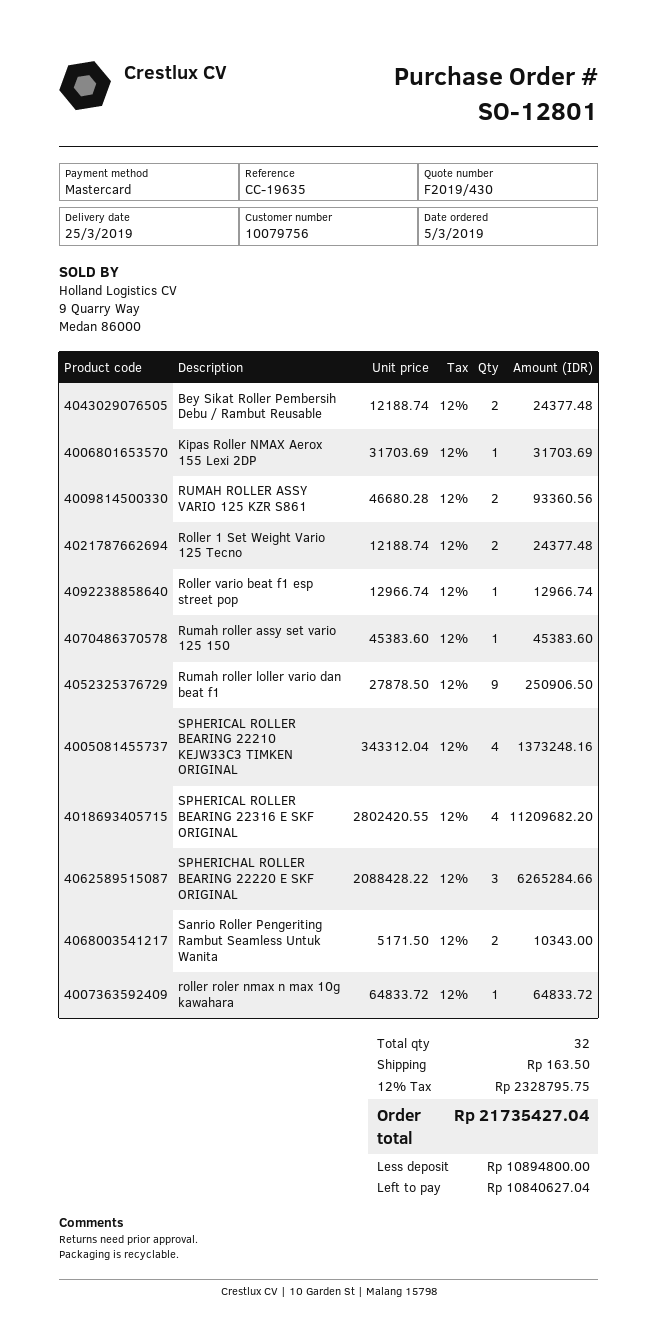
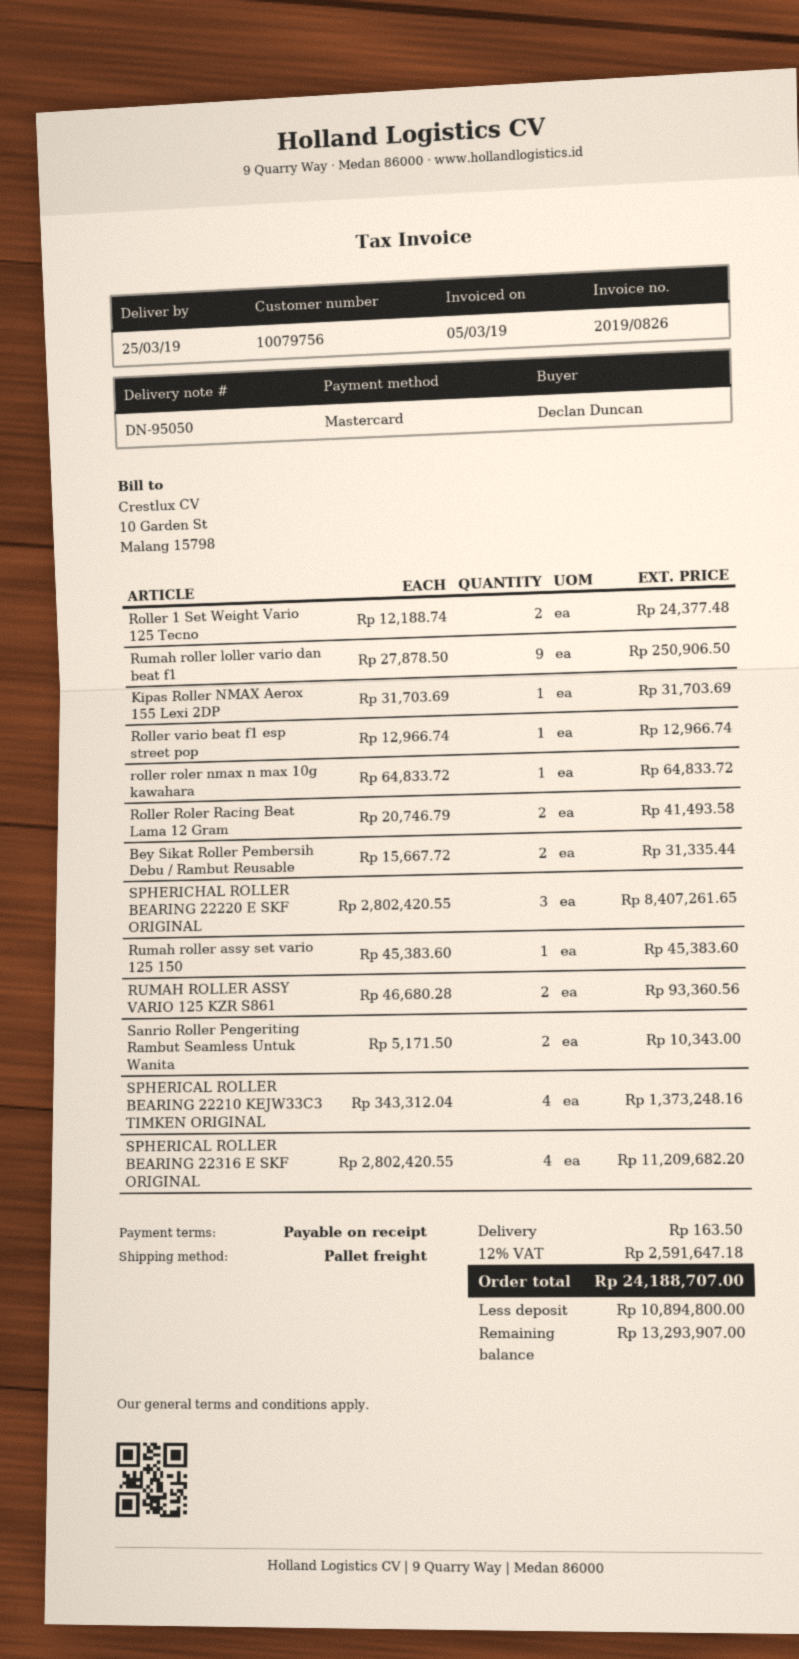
Bey Sikat Roller Pembersih Debu / Rambut Reusable: 2 x 12188.74 = 24377.48 -> 2 x 15667.72 = 31335.44
SPHERICHAL ROLLER BEARING 22220 E SKF ORIGINAL: 3 x 2088428.22 = 6265284.66 -> 3 x 2802420.55 = 8407261.65
Roller Roler Racing Beat Lama 12 Gram: none -> 2 x 20746.79 = 41493.58
tax: 12% = 2328795.75 -> 12% = 2591647.18
total: 21735427.04 -> 24188707.00
balance: 10840627.04 -> 13293907.00

